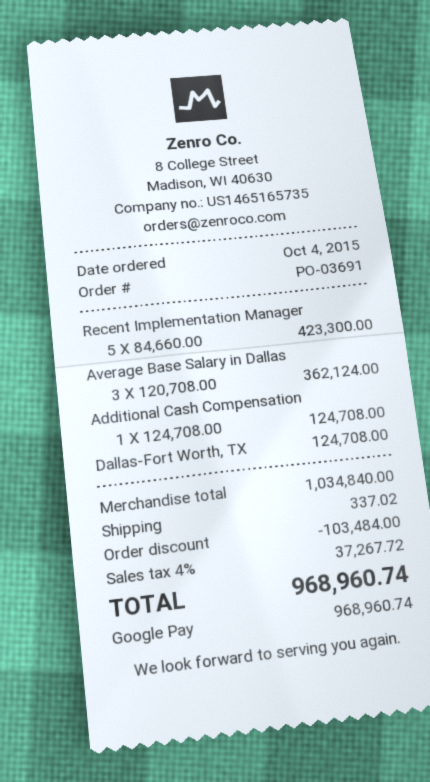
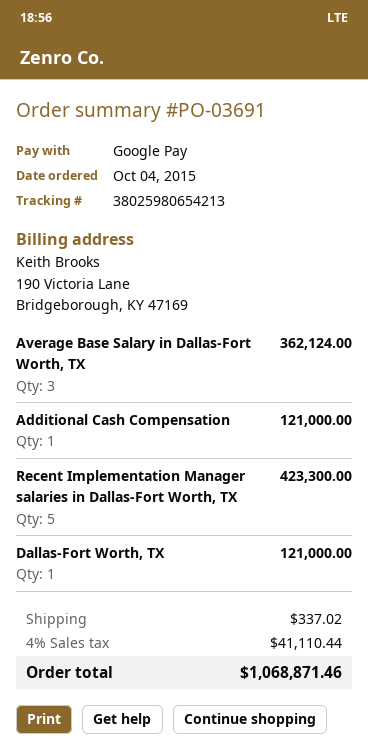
Additional Cash Compensation: 1 for 124708.00 -> 1 for 121000.00
Dallas-Fort Worth, TX: 1 for 124708.00 -> 1 for 121000.00
discount: 103484.00 -> none
tax: 4% = 37267.72 -> 4% = 41110.44
total: 968960.74 -> 1068871.46

